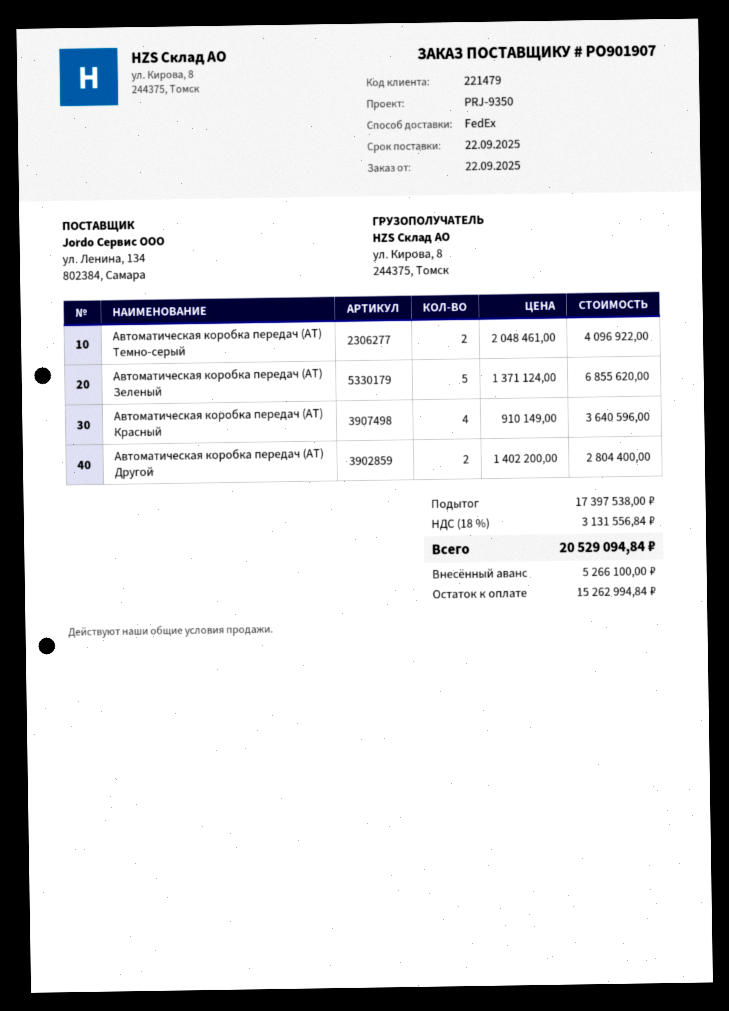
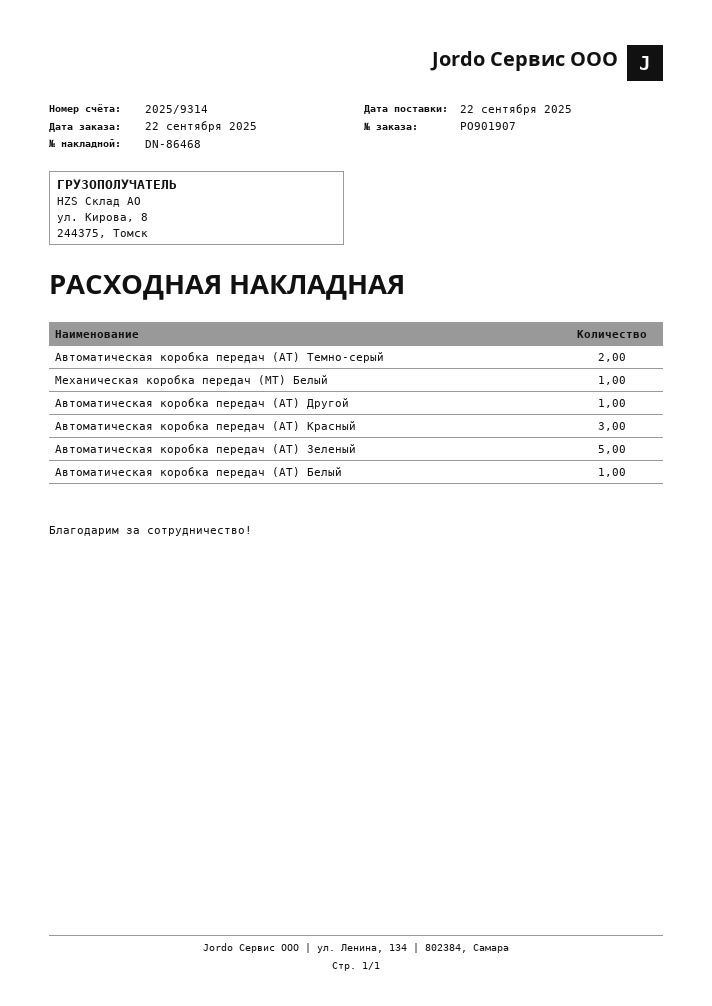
Автоматическая коробка передач (АТ) Красный: 4 -> 3
Автоматическая коробка передач (АТ) Другой: 2 -> 1
Механическая коробка передач (МТ) Белый: none -> 1
Автоматическая коробка передач (АТ) Белый: none -> 1

